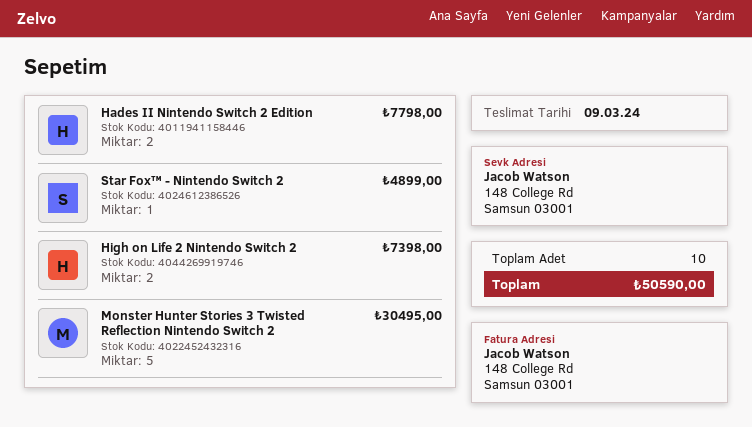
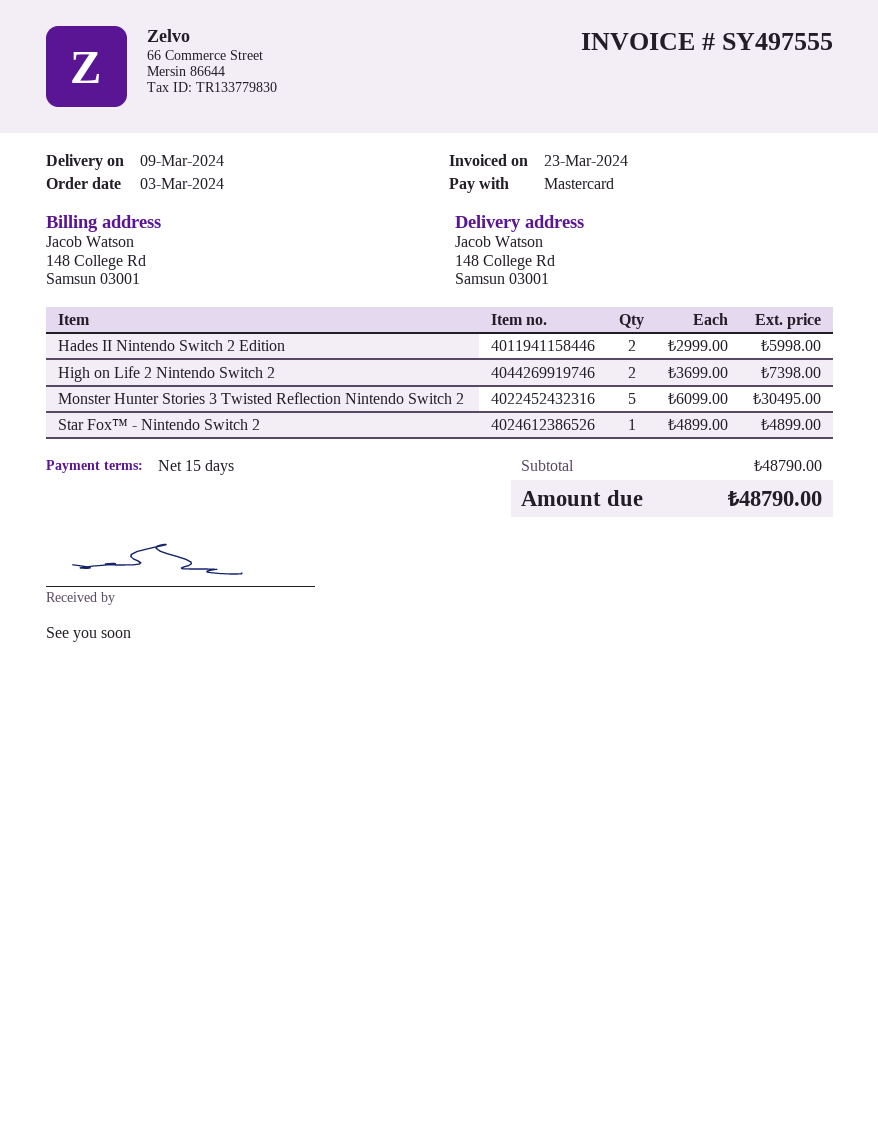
Hades II Nintendo Switch 2 Edition: 2 for 7798.00 -> 2 for 5998.00
total: 50590.00 -> 48790.00

